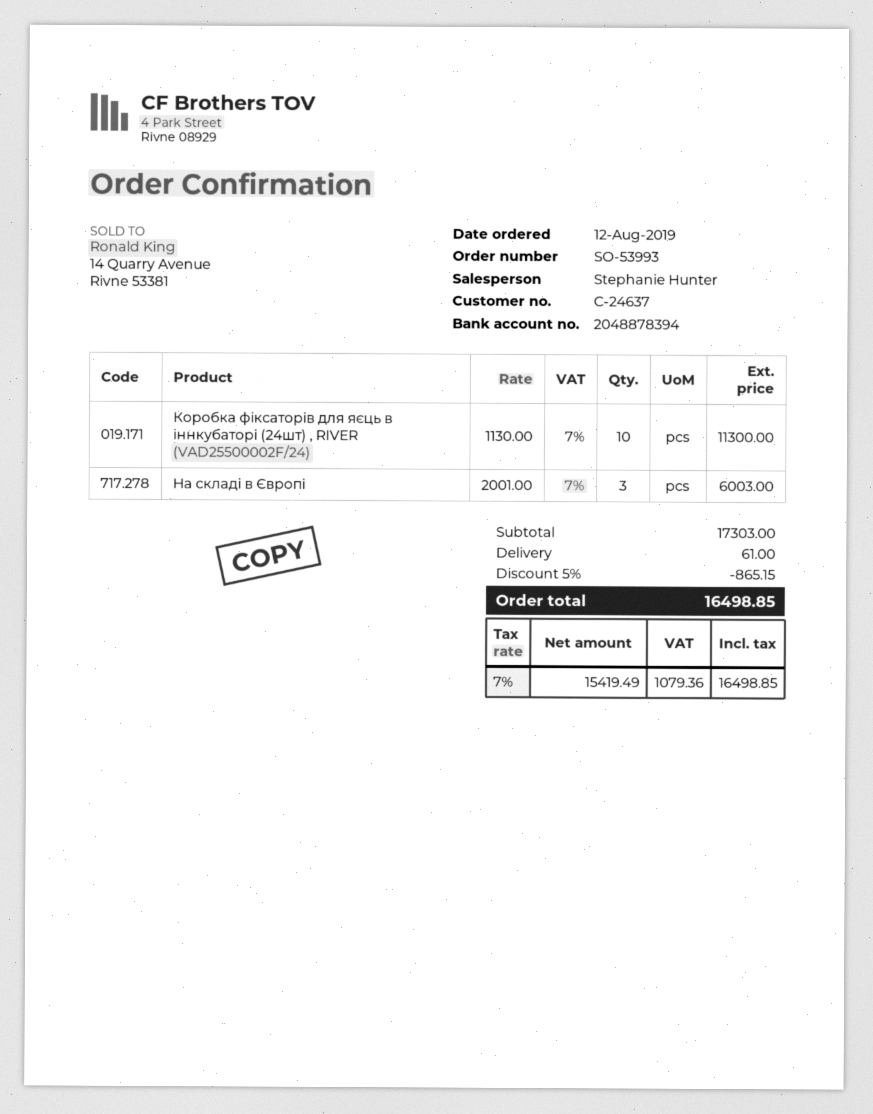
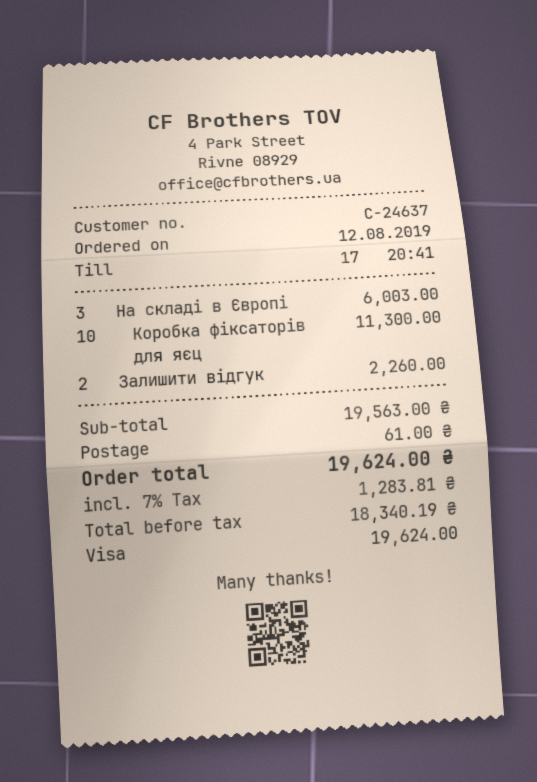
Залишити відгук: none -> 2 for 2260.00
subtotal: 17303.00 -> 19563.00
discount: 5% = 865.15 -> none
net: 15419.49 -> 18340.19
tax: 7% = 1079.36 -> 7% = 1283.81
total: 16498.85 -> 19624.00

